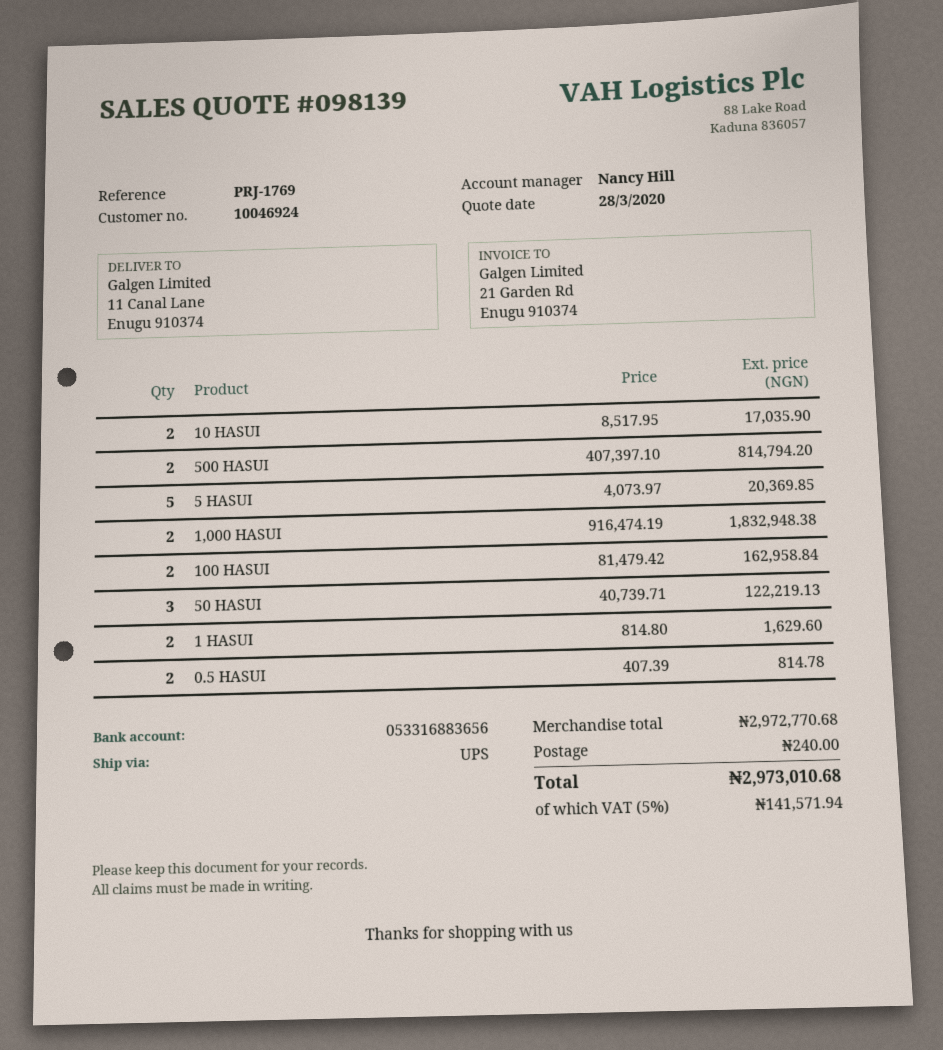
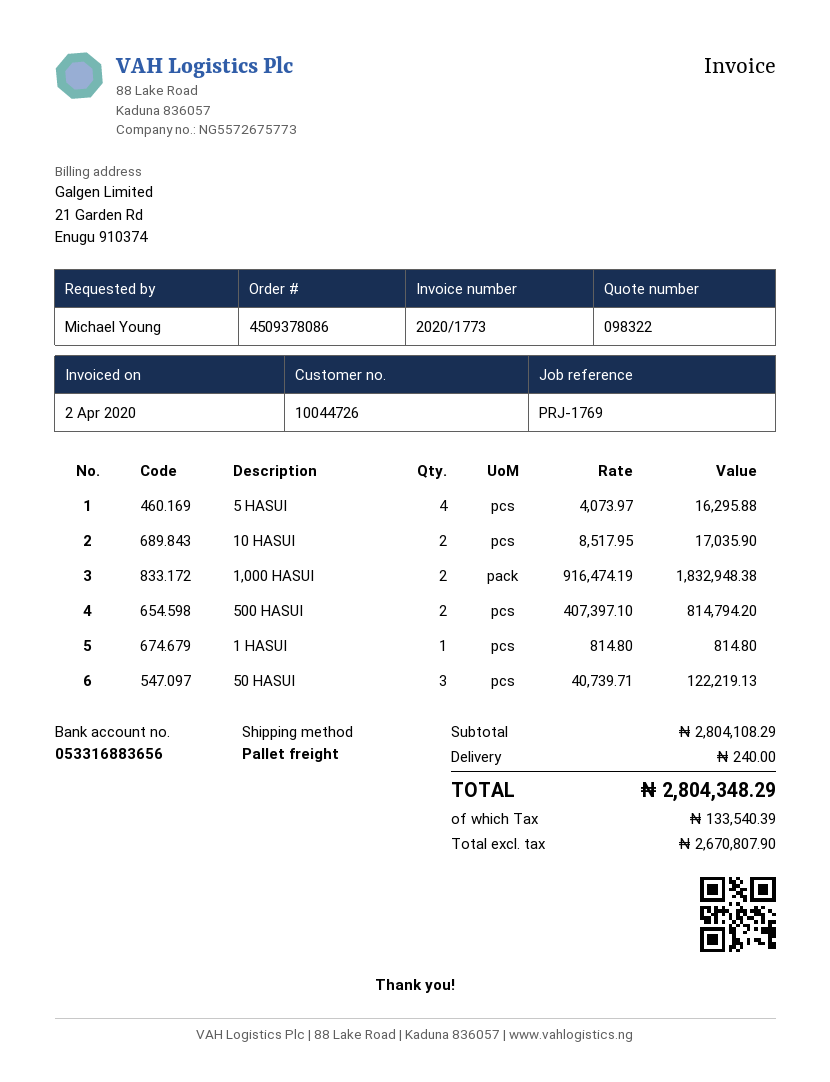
quote number: 098139 -> 098322
customer number: 10046924 -> 10044726
shipping method: UPS -> pallet freight
5 HASUI: 5 x 4073.97 = 20369.85 -> 4 x 4073.97 = 16295.88
100 HASUI: 2 x 81479.42 = 162958.84 -> none
1 HASUI: 2 x 814.80 = 1629.60 -> 1 x 814.80 = 814.80
0.5 HASUI: 2 x 407.39 = 814.78 -> none
subtotal: 2972770.68 -> 2804108.29
tax: 141571.94 -> 133540.39
total: 2973010.68 -> 2804348.29

